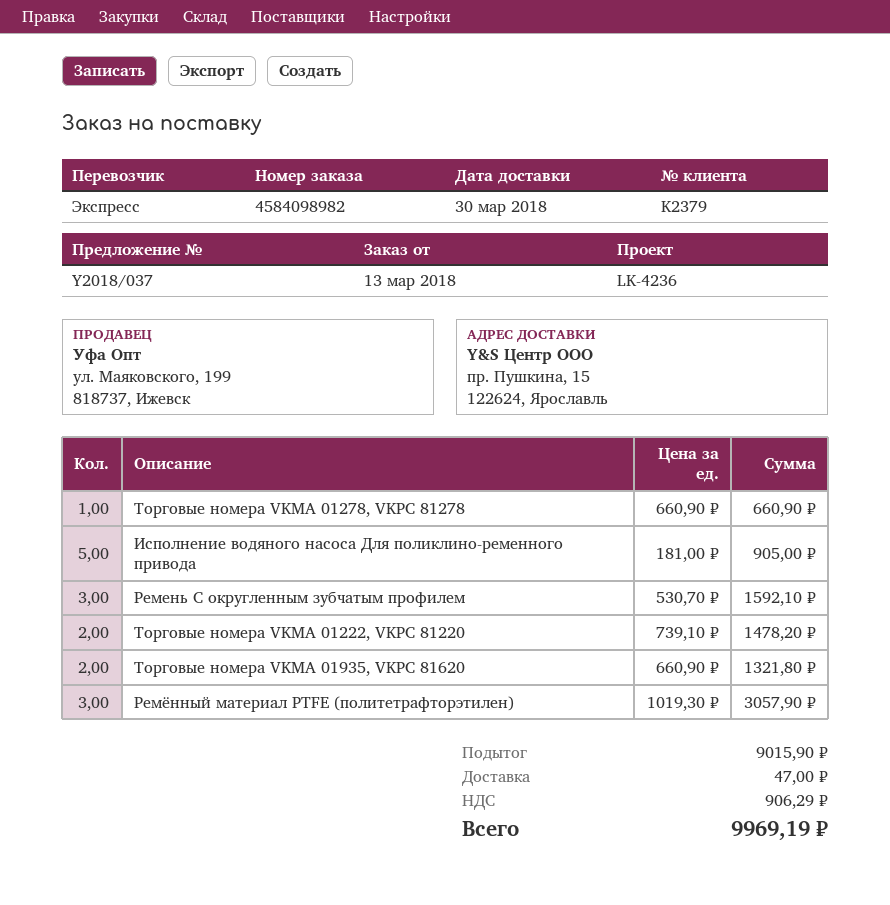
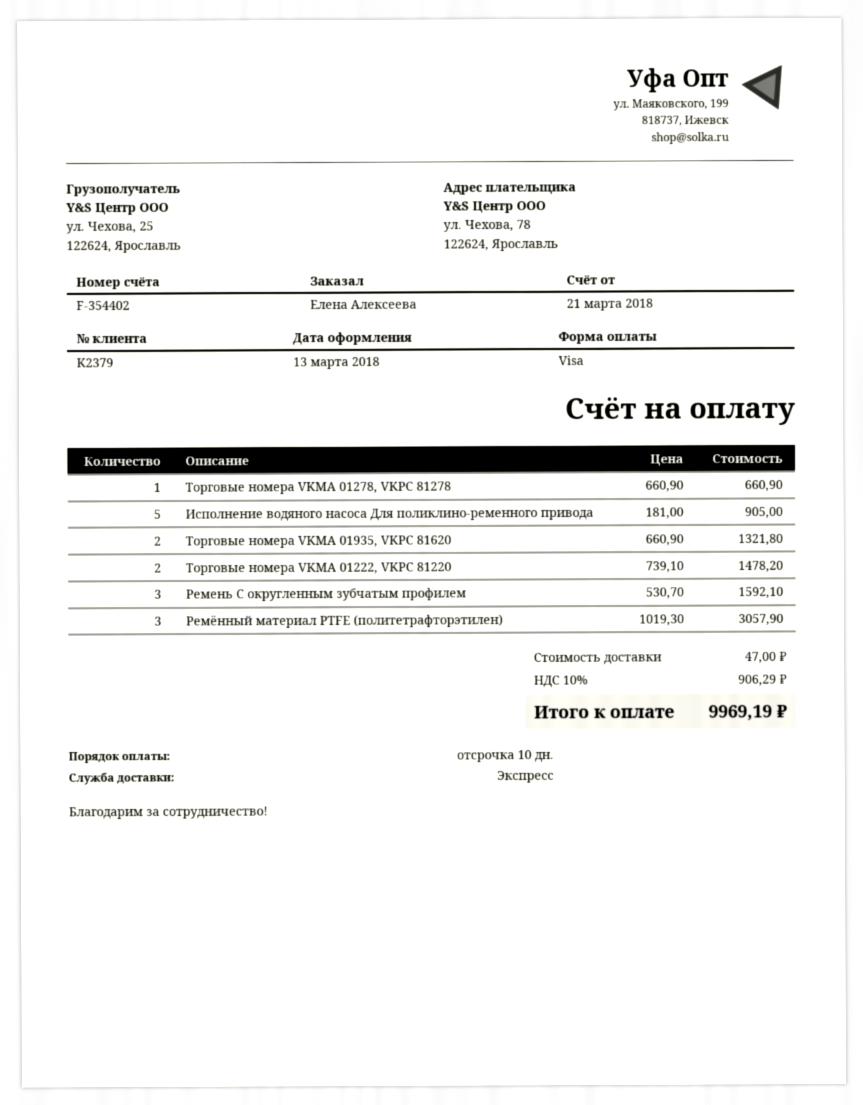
ship to: пр. Пушкина, 15, 122624, Ярославль -> ул. Чехова, 25, 122624, Ярославль

